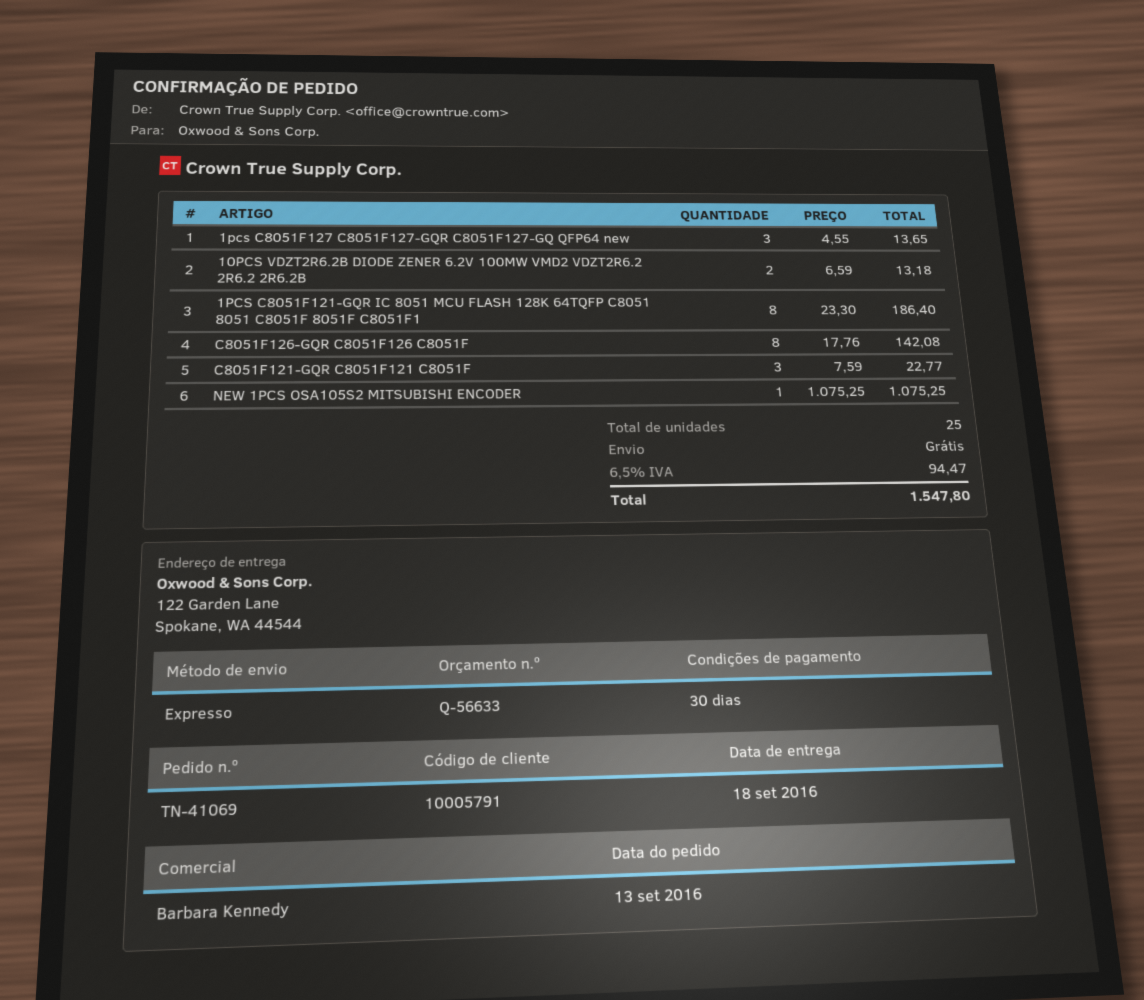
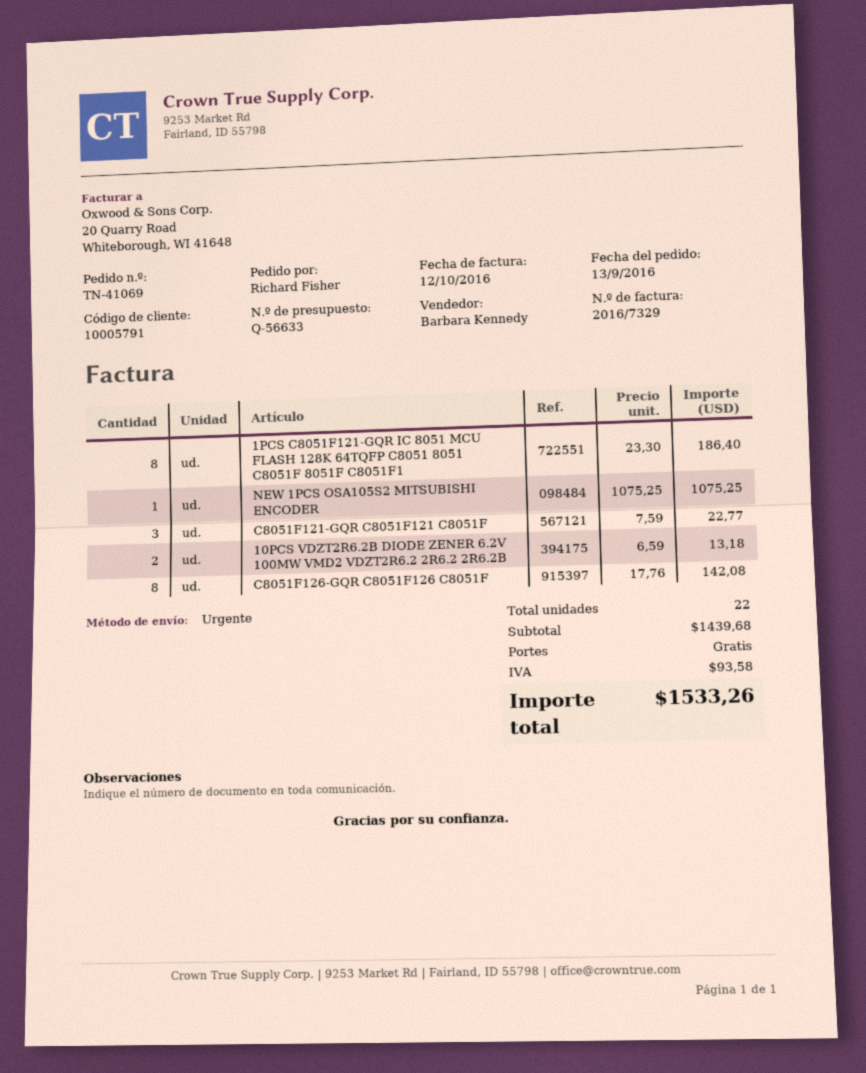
1pcs C8051F127 C8051F127-GQR C8051F127-GQ QFP64 new: 3 x 4.55 = 13.65 -> none
total quantity: 25 -> 22
tax: 94.47 -> 93.58
total: 1547.80 -> 1533.26

